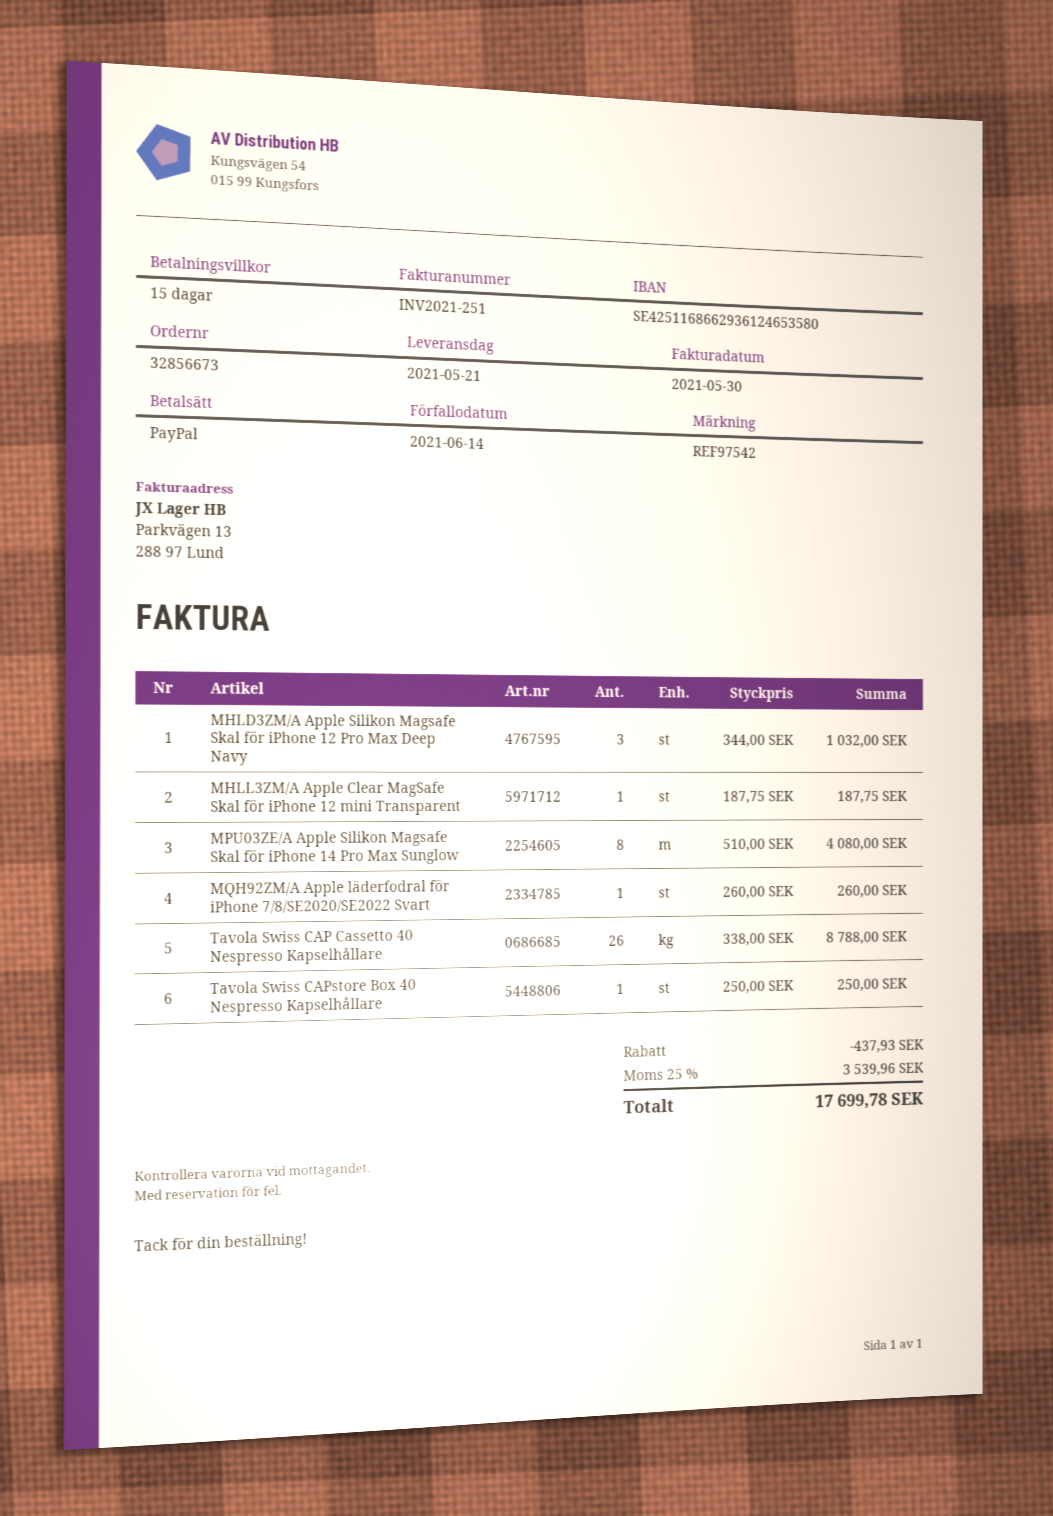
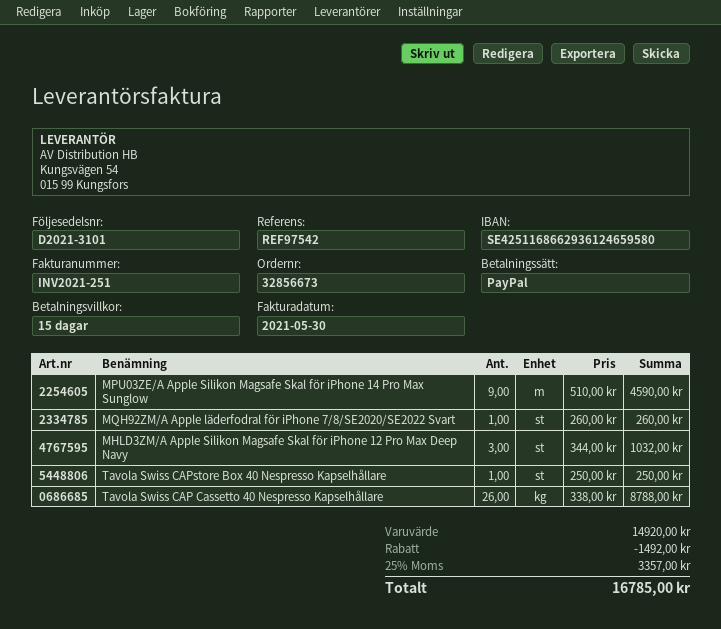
bank account: SE4251168662936124653580 -> SE4251168662936124659580
MHLL3ZM/A Apple Clear MagSafe Skal för iPhone 12 mini Transparent: 1 x 187.75 = 187.75 -> none
MPU03ZE/A Apple Silikon Magsafe Skal för iPhone 14 Pro Max Sunglow: 8 x 510.00 = 4080.00 -> 9 x 510.00 = 4590.00
discount: 437.93 -> 1492.00
tax: 25% = 3539.96 -> 25% = 3357.00
total: 17699.78 -> 16785.00

